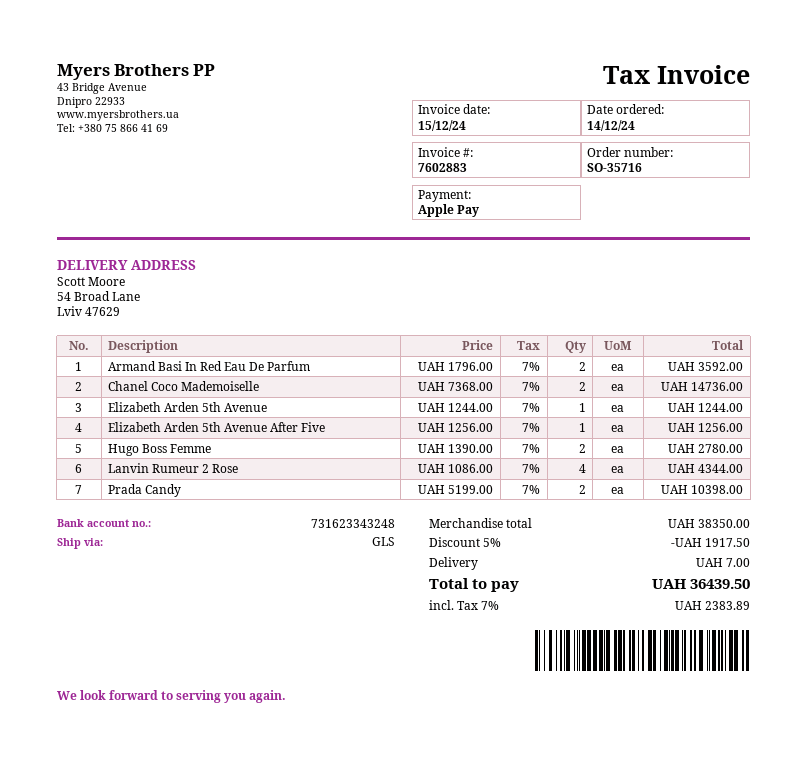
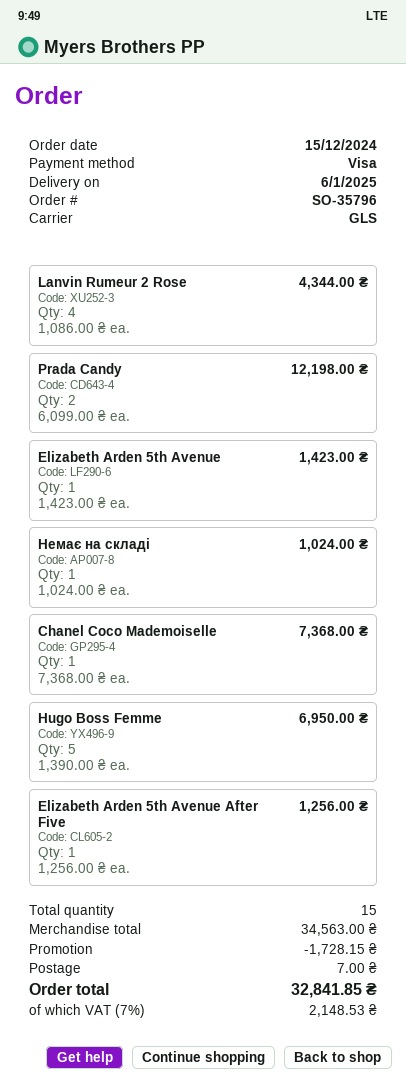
order number: SO-35716 -> SO-35796
order date: 2024-12-14 -> 2024-12-15
payment method: Apple Pay -> Visa
Armand Basi In Red Eau De Parfum: 2 x 1796.00 = 3592.00 -> none
Chanel Coco Mademoiselle: 2 x 7368.00 = 14736.00 -> 1 x 7368.00 = 7368.00
Elizabeth Arden 5th Avenue: 1 x 1244.00 = 1244.00 -> 1 x 1423.00 = 1423.00
Hugo Boss Femme: 2 x 1390.00 = 2780.00 -> 5 x 1390.00 = 6950.00
Prada Candy: 2 x 5199.00 = 10398.00 -> 2 x 6099.00 = 12198.00
Немає на складі: none -> 1 x 1024.00 = 1024.00
subtotal: 38350.00 -> 34563.00
discount: 1917.50 -> 1728.15
tax: 7% = 2383.89 -> 7% = 2148.53
total: 36439.50 -> 32841.85

